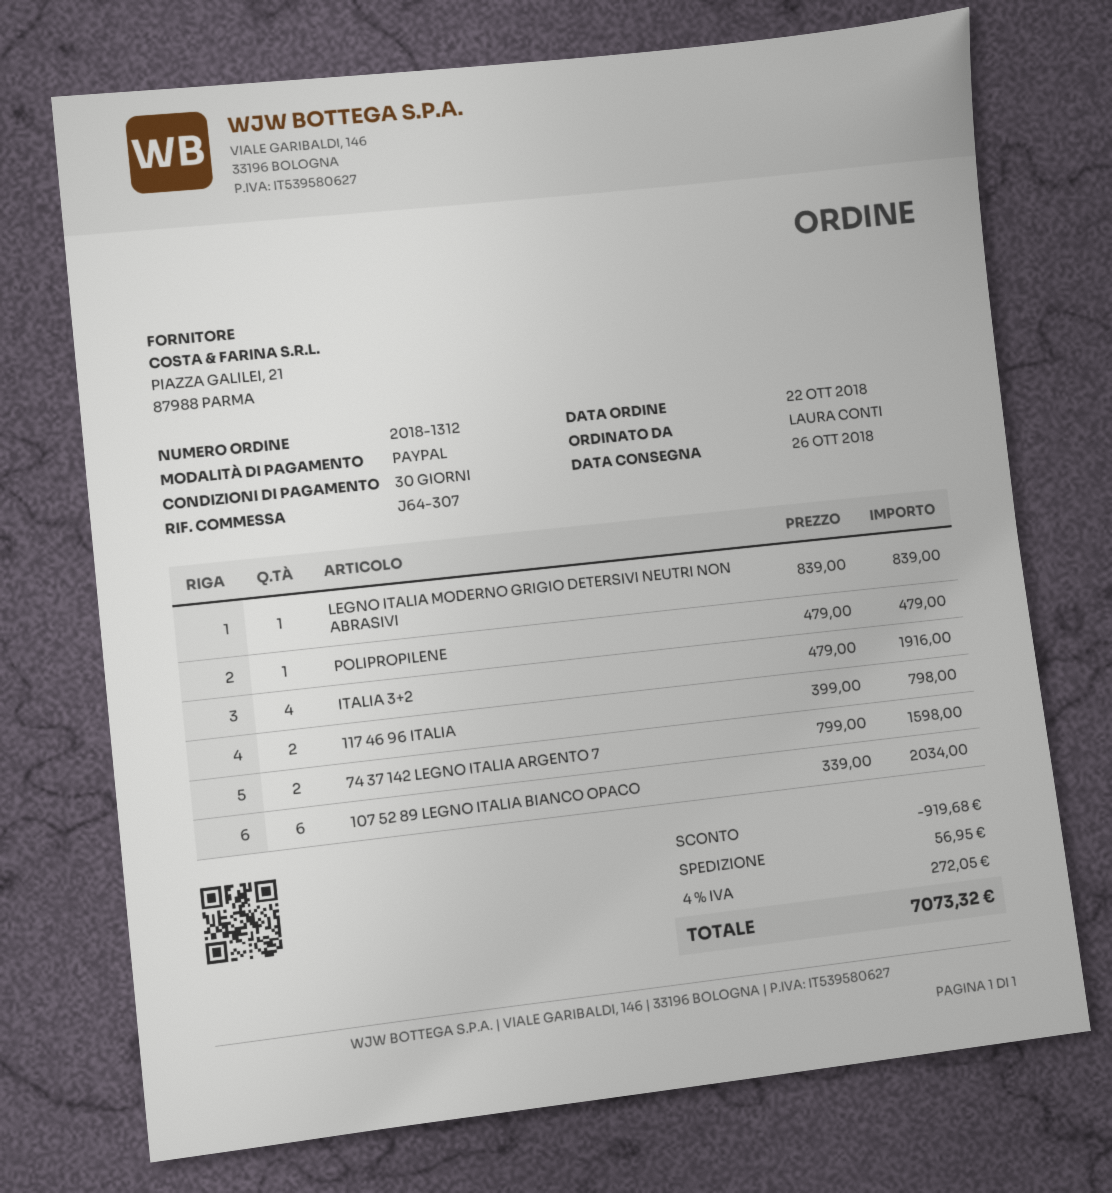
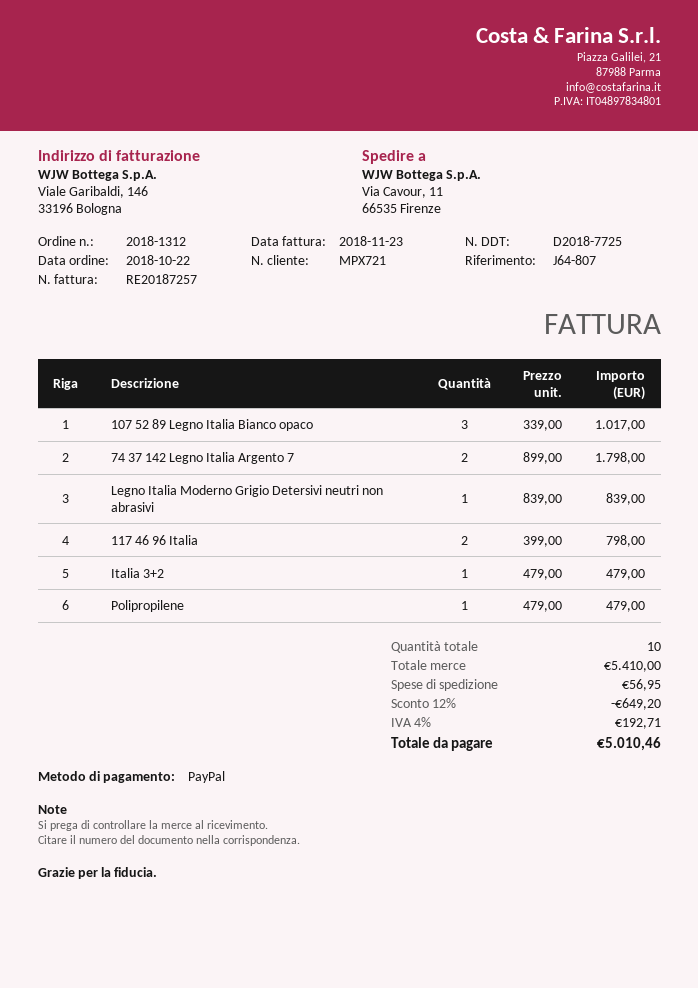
reference: J64-307 -> J64-807
ITALIA 3+2: 4 x 479.00 = 1916.00 -> 1 x 479.00 = 479.00
74 37 142 LEGNO ITALIA ARGENTO 7: 2 x 799.00 = 1598.00 -> 2 x 899.00 = 1798.00
107 52 89 LEGNO ITALIA BIANCO OPACO: 6 x 339.00 = 2034.00 -> 3 x 339.00 = 1017.00
discount: 919.68 -> 649.20
tax: 4% = 272.05 -> 4% = 192.71
total: 7073.32 -> 5010.46

